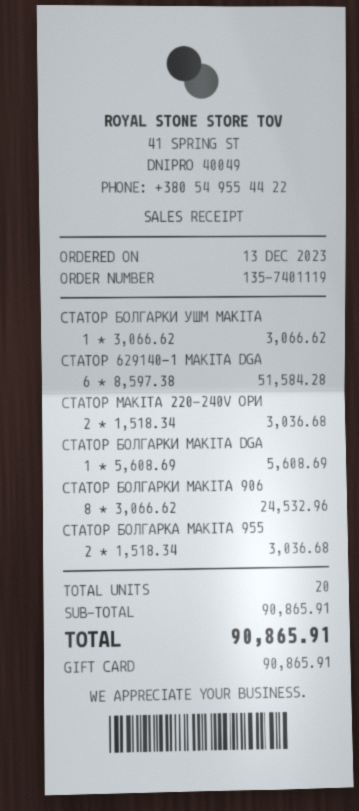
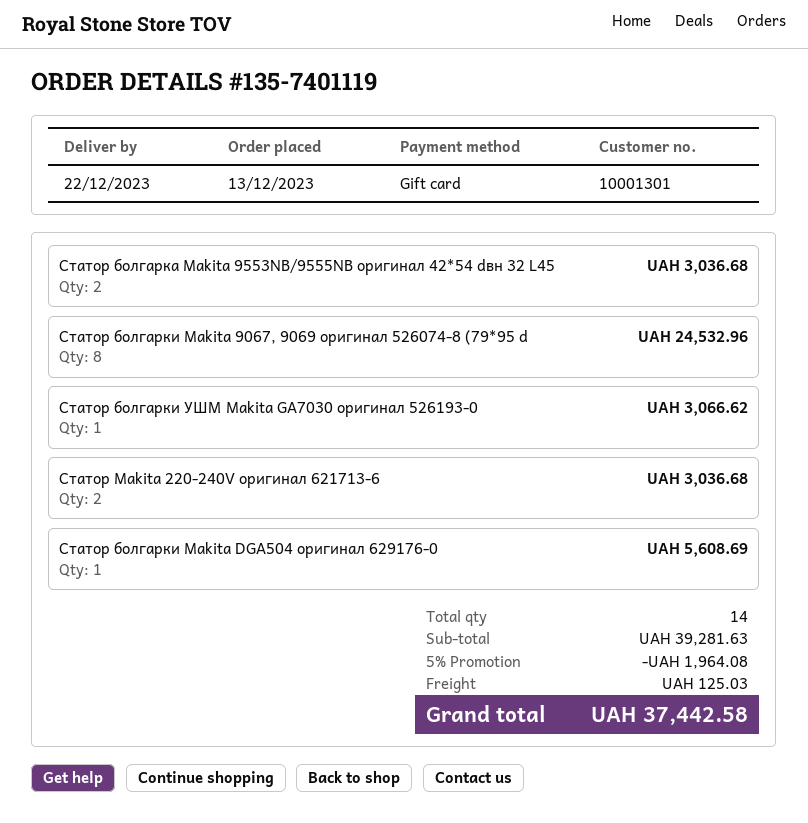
СТАТОР 629140-1 MAKITA DGA: 6 for 51584.28 -> none
total quantity: 20 -> 14
subtotal: 90865.91 -> 39281.63
discount: none -> 5% = 1964.08
shipping: none -> 125.03
total: 90865.91 -> 37442.58

